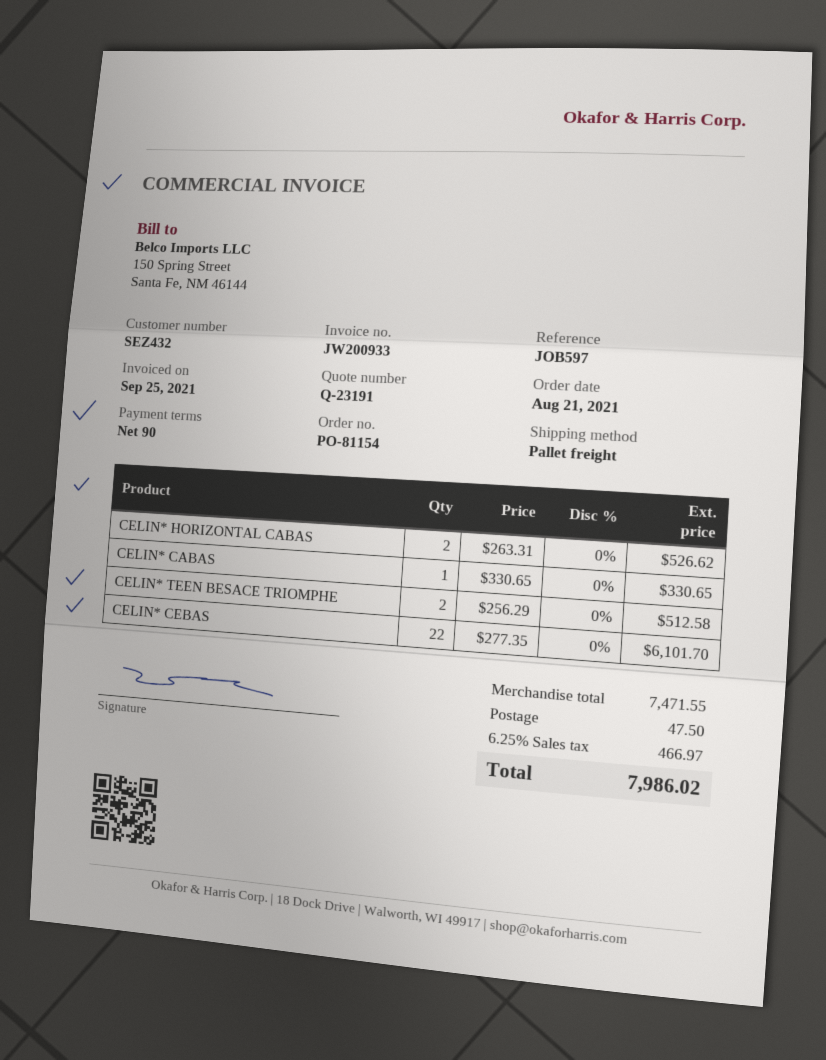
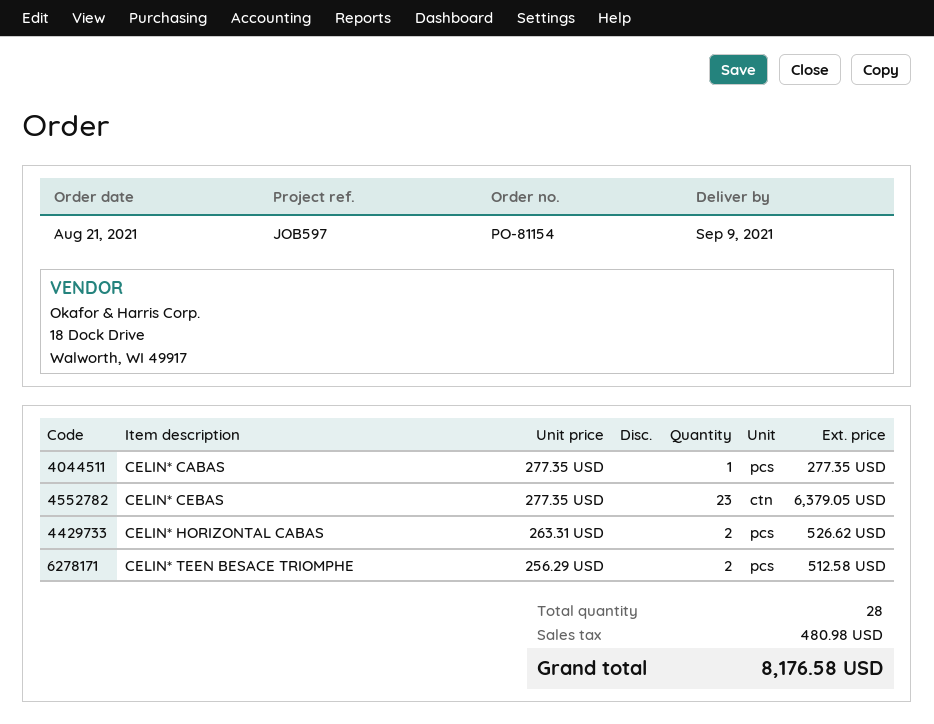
CELIN* CABAS: 1 x 330.65 = 330.65 -> 1 x 277.35 = 277.35
CELIN* CEBAS: 22 x 277.35 = 6101.70 -> 23 x 277.35 = 6379.05
shipping: 47.50 -> none
tax: 466.97 -> 480.98
total: 7986.02 -> 8176.58

